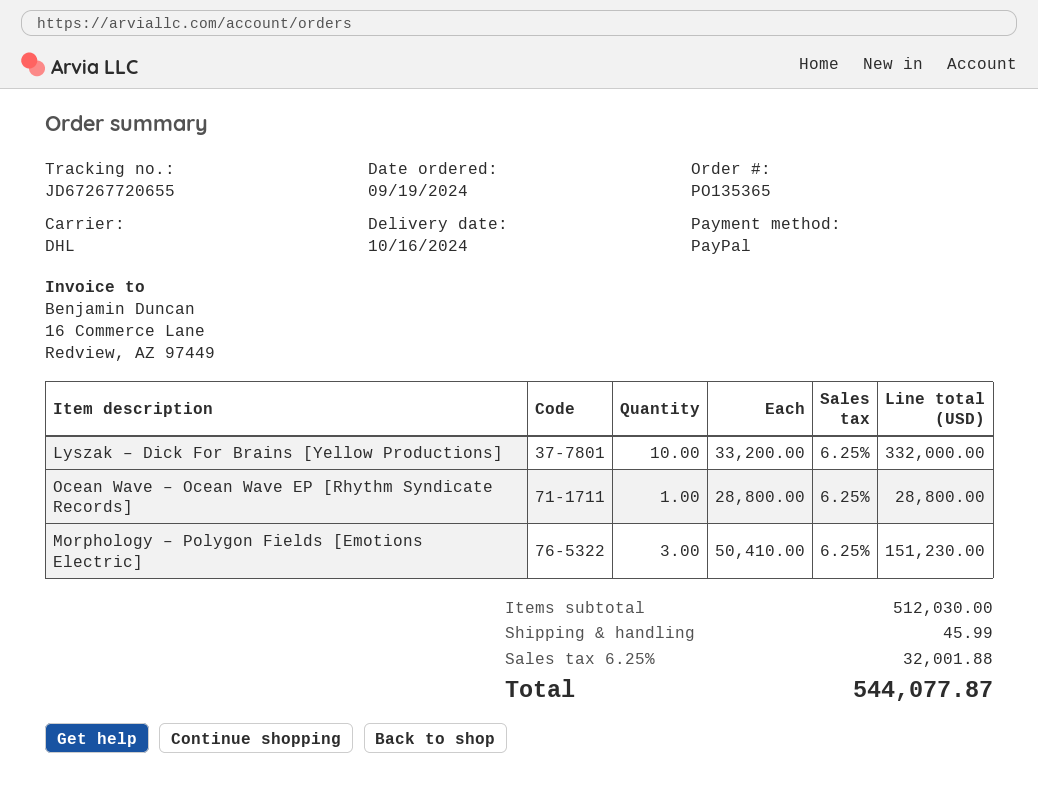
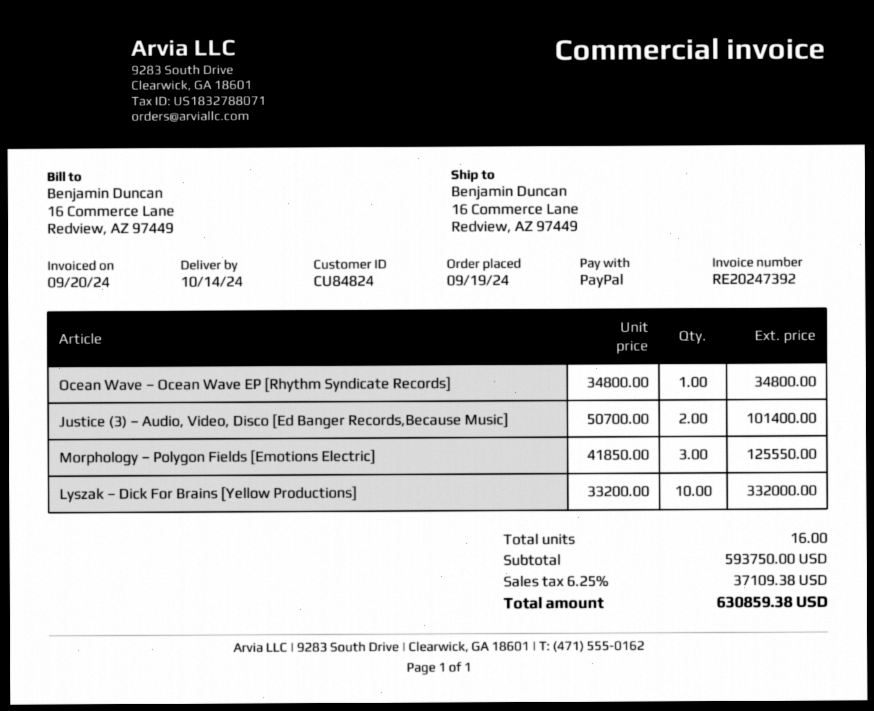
delivery date: 2024-10-16 -> 2024-10-14
Ocean Wave – Ocean Wave EP [Rhythm Syndicate Records]: 1 x 28800.00 = 28800.00 -> 1 x 34800.00 = 34800.00
Morphology – Polygon Fields [Emotions Electric]: 3 x 50410.00 = 151230.00 -> 3 x 41850.00 = 125550.00
Justice (3) – Audio, Video, Disco [Ed Banger Records,Because Music]: none -> 2 x 50700.00 = 101400.00
subtotal: 512030.00 -> 593750.00
shipping: 45.99 -> none
tax: 6.25% = 32001.88 -> 6.25% = 37109.38
total: 544077.87 -> 630859.38

